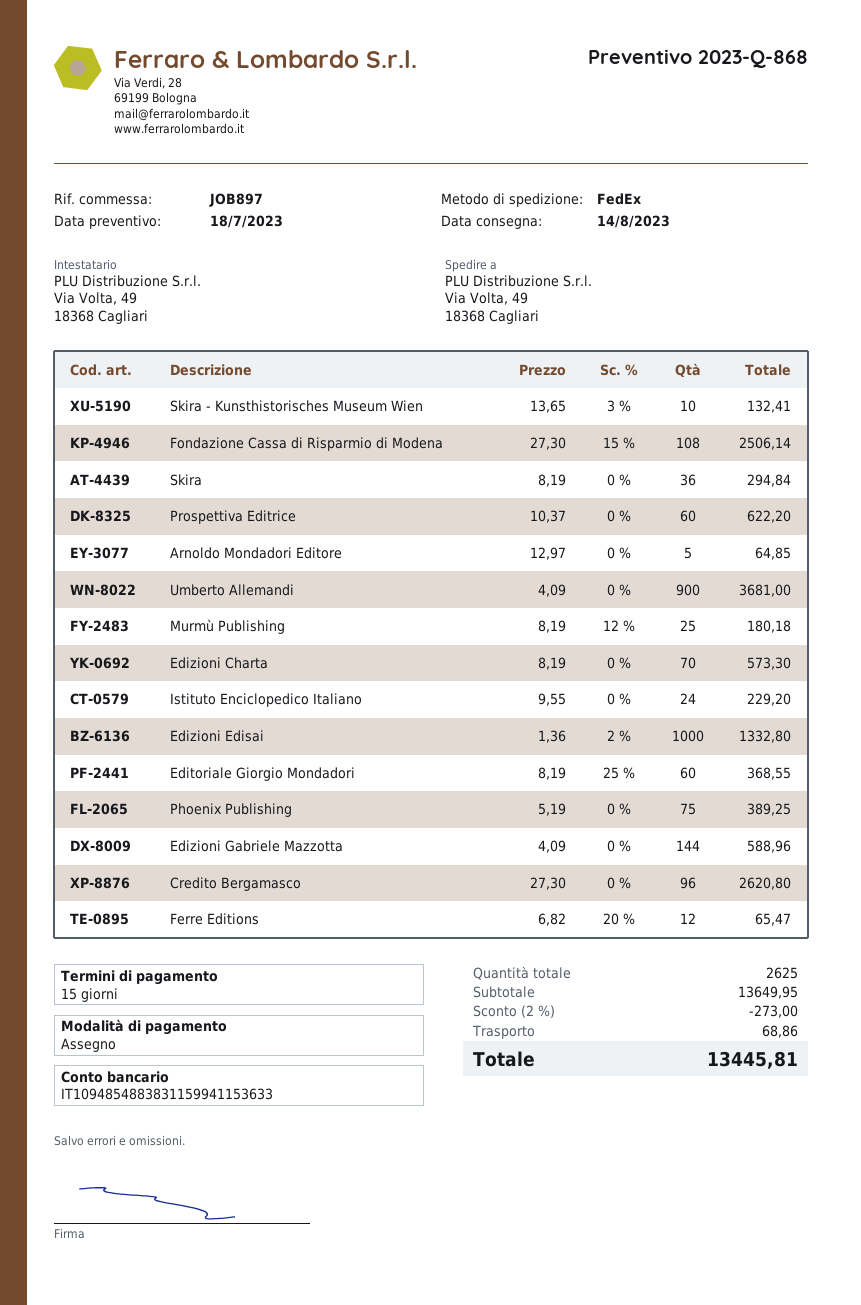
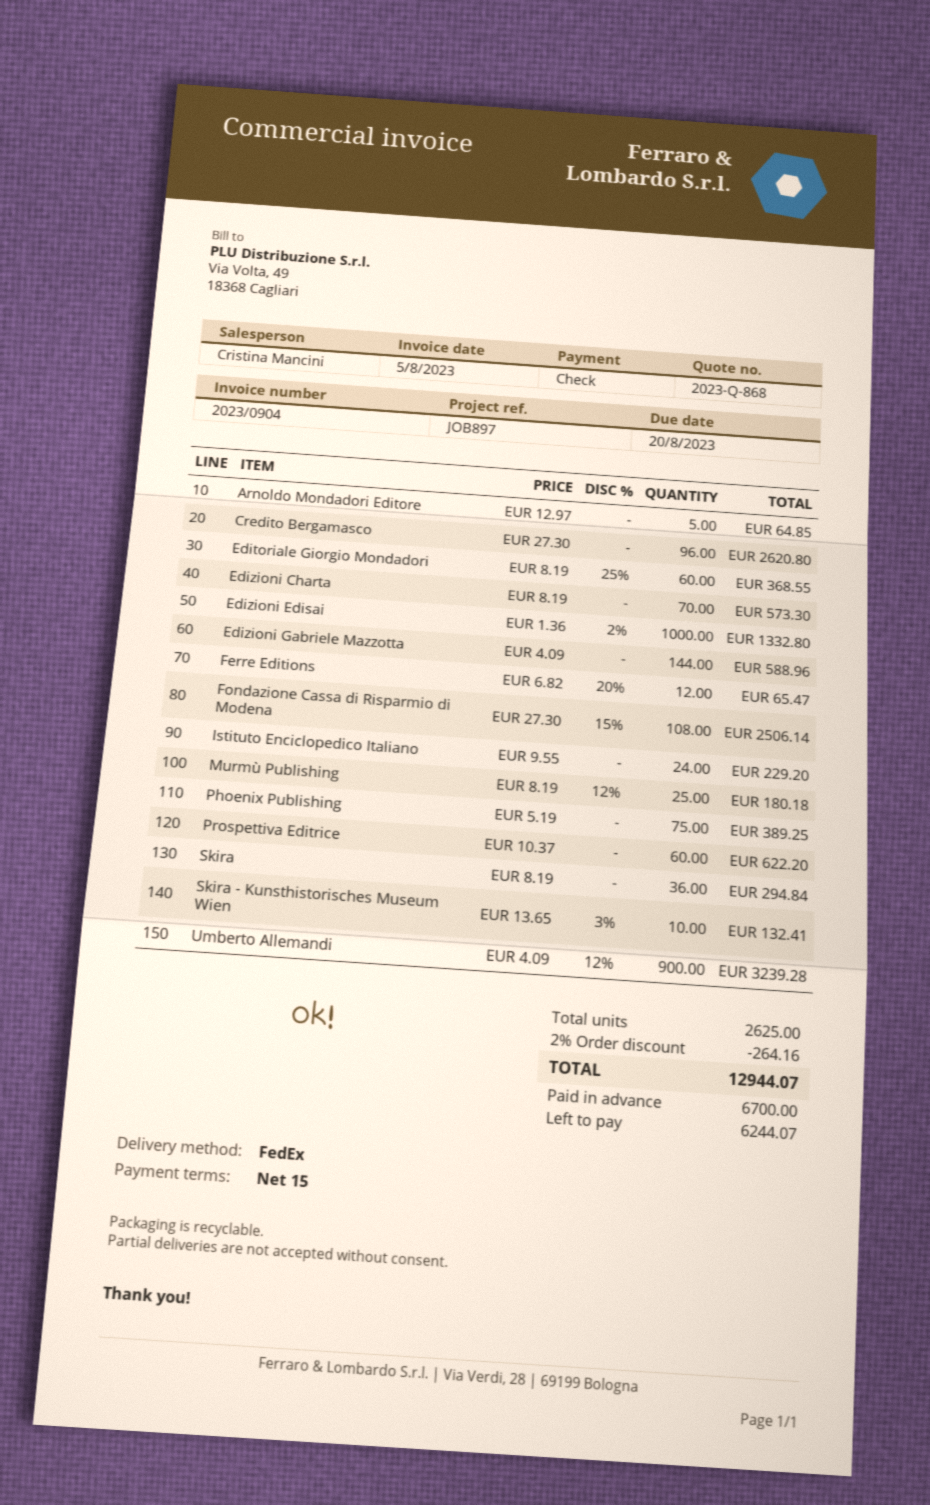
Umberto Allemandi: 900 x 4.09 = 3681.00 -> 900 x 4.09 - 12% = 3239.28
discount: 2% = 273.00 -> 2% = 264.16
shipping: 68.86 -> none
total: 13445.81 -> 12944.07

